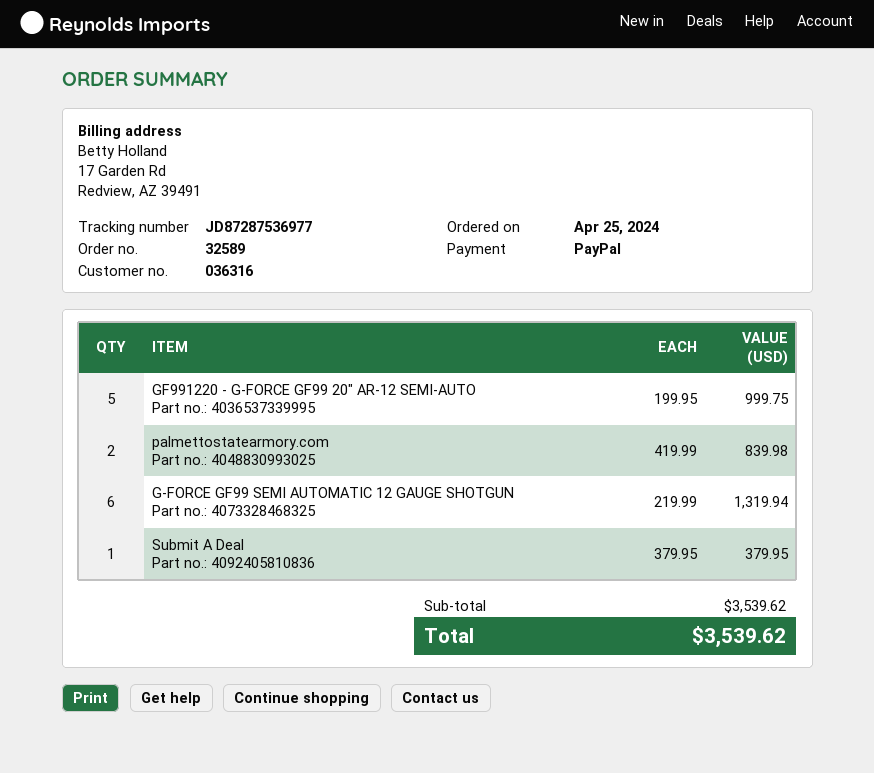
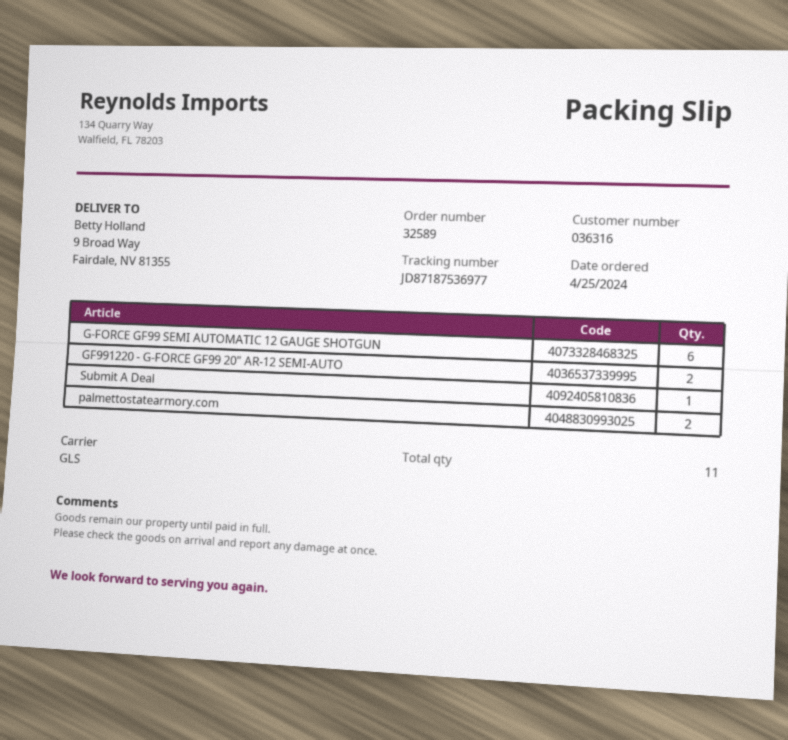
tracking number: JD87287536977 -> JD87187536977
GF991220 - G-FORCE GF99 20" AR-12 SEMI-AUTO: 5 -> 2

